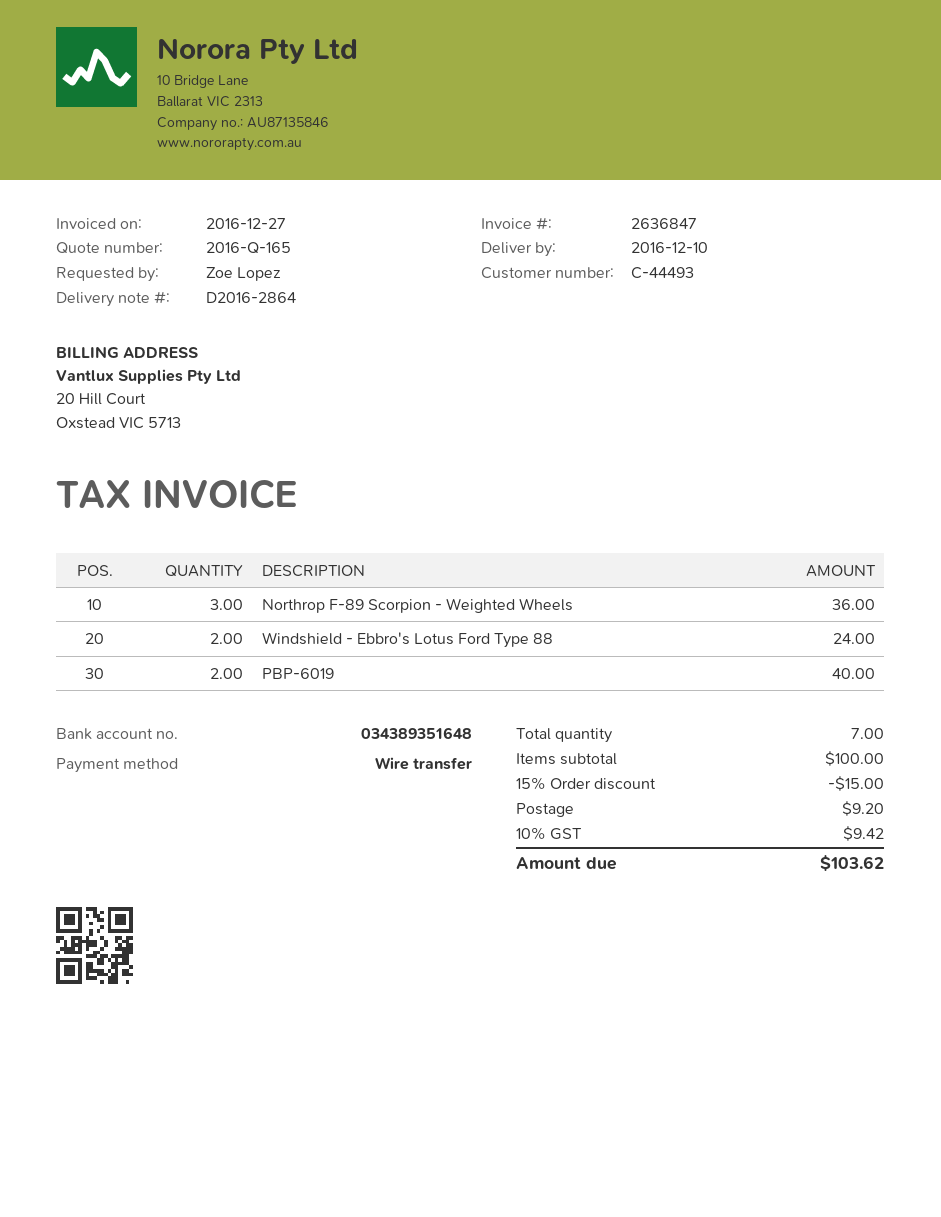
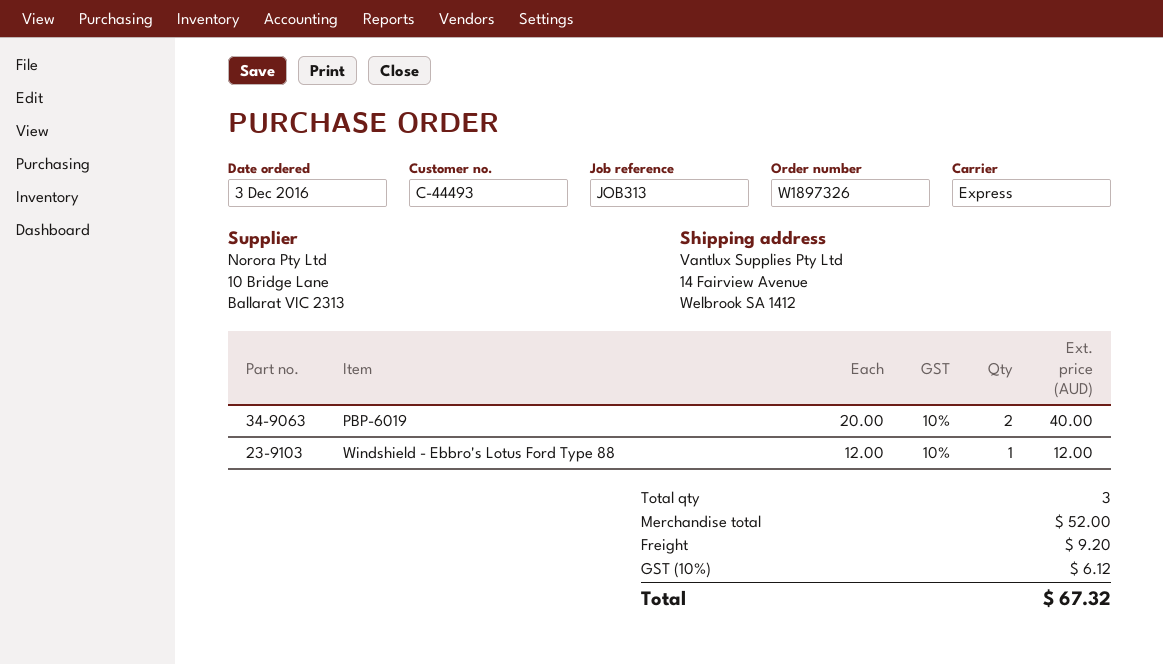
Northrop F-89 Scorpion - Weighted Wheels: 3 for 36.00 -> none
Windshield - Ebbro's Lotus Ford Type 88: 2 for 24.00 -> 1 for 12.00
total quantity: 7 -> 3
subtotal: 100.00 -> 52.00
discount: 15% = 15.00 -> none
tax: 10% = 9.42 -> 10% = 6.12
total: 103.62 -> 67.32

